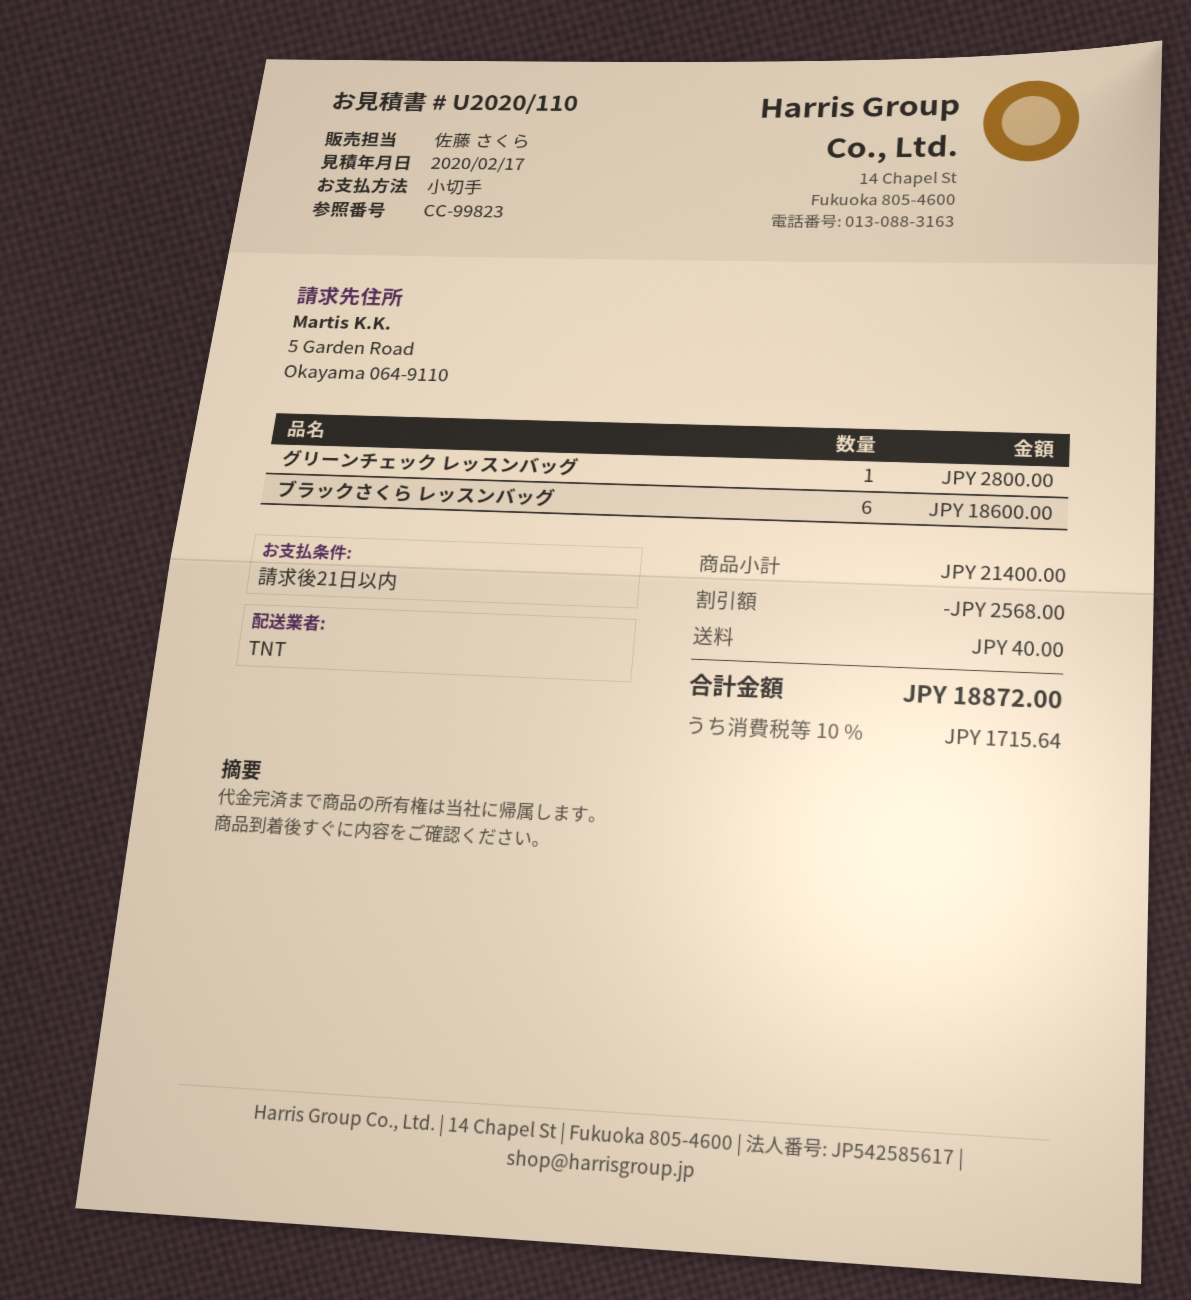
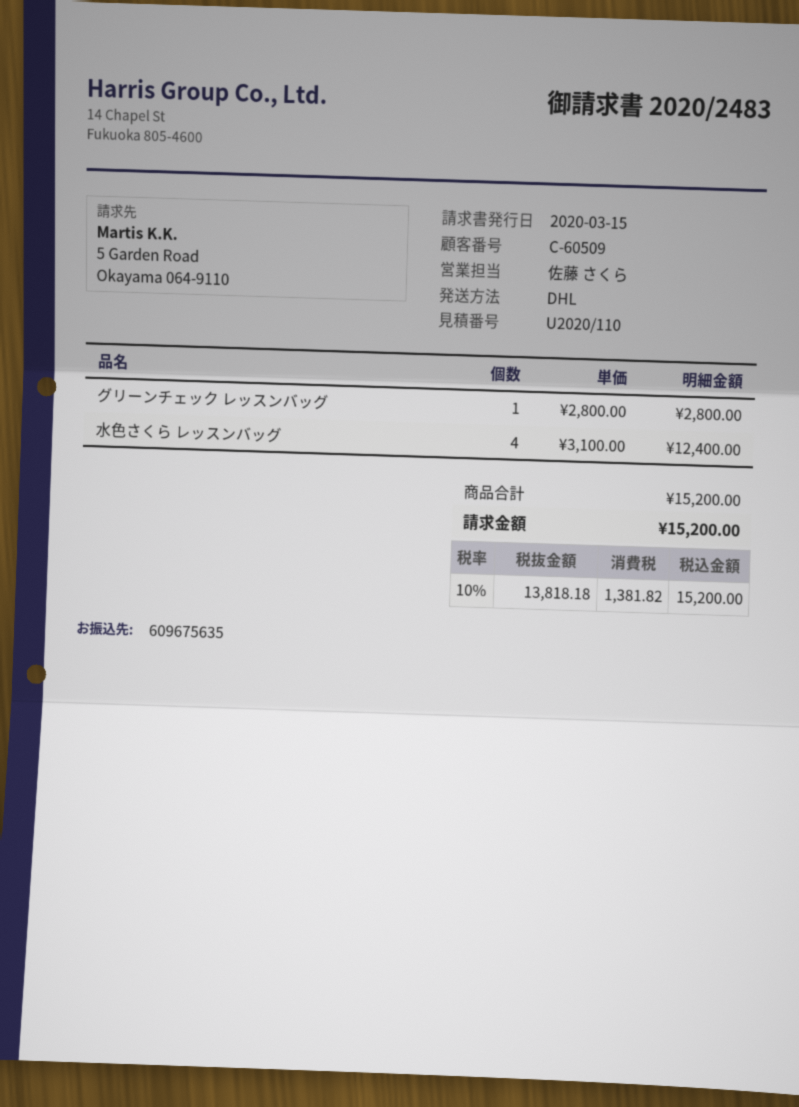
shipping method: TNT -> DHL
ブラックさくら レッスンバッグ: 6 for 18600.00 -> none
水色さくら レッスンバッグ: none -> 4 for 12400.00
subtotal: 21400.00 -> 15200.00
discount: 2568.00 -> none
shipping: 40.00 -> none
tax: 10% = 1715.64 -> 10% = 1381.82
total: 18872.00 -> 15200.00

